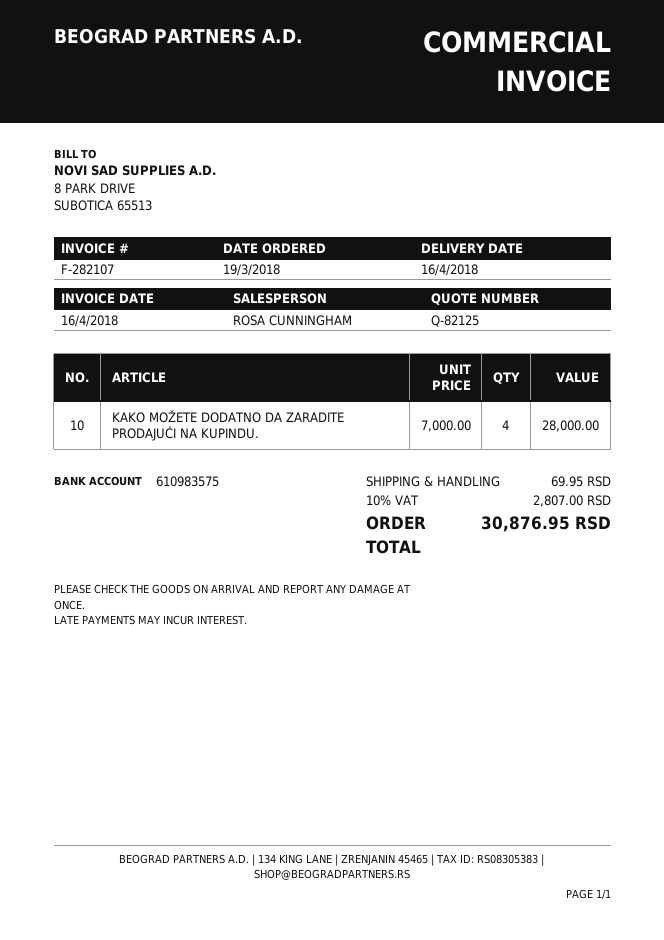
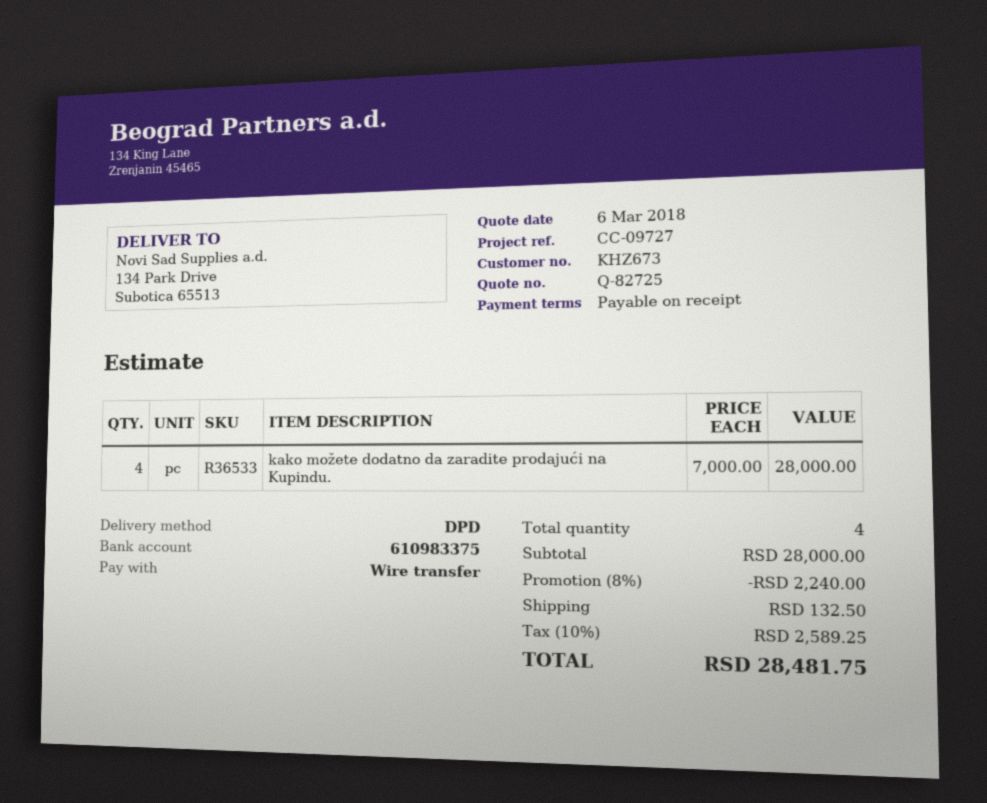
quote number: Q-82125 -> Q-82725
bank account: 610983575 -> 610983375
discount: none -> 8% = 2240.00
shipping: 69.95 -> 132.50
tax: 10% = 2807.00 -> 10% = 2589.25
total: 30876.95 -> 28481.75

